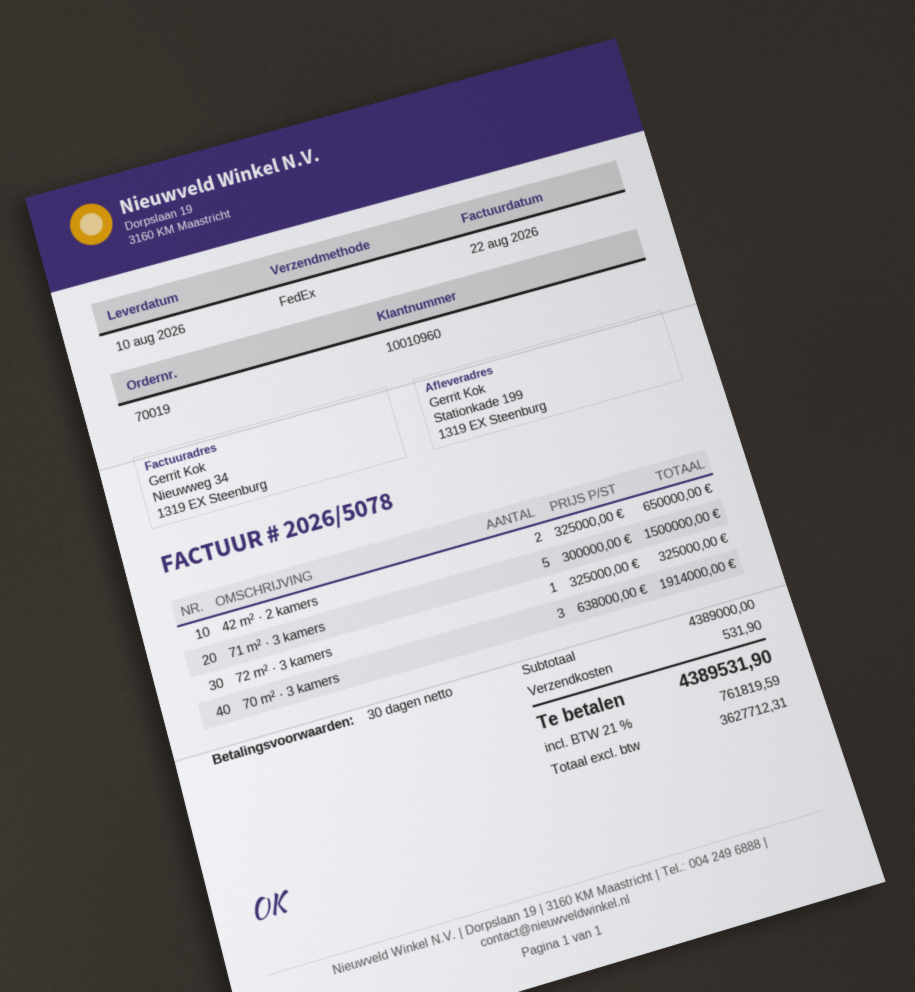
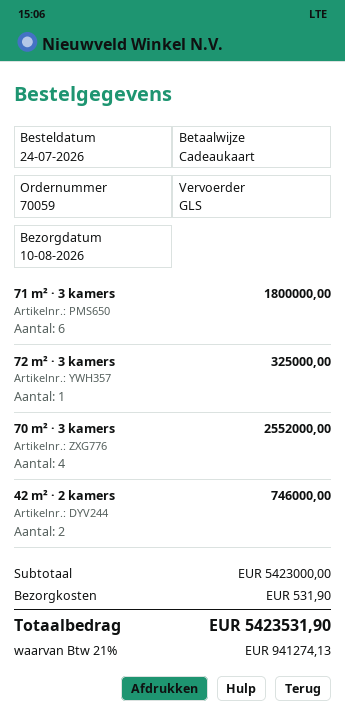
order number: 70019 -> 70059
shipping method: FedEx -> GLS
42 m² · 2 kamers: 2 for 650000.00 -> 2 for 746000.00
71 m² · 3 kamers: 5 for 1500000.00 -> 6 for 1800000.00
70 m² · 3 kamers: 3 for 1914000.00 -> 4 for 2552000.00
subtotal: 4389000.00 -> 5423000.00
tax: 21% = 761819.59 -> 21% = 941274.13
total: 4389531.90 -> 5423531.90

